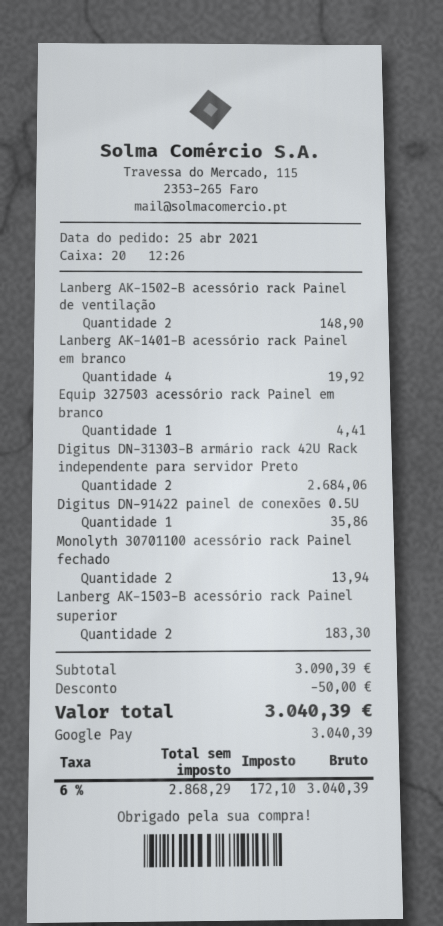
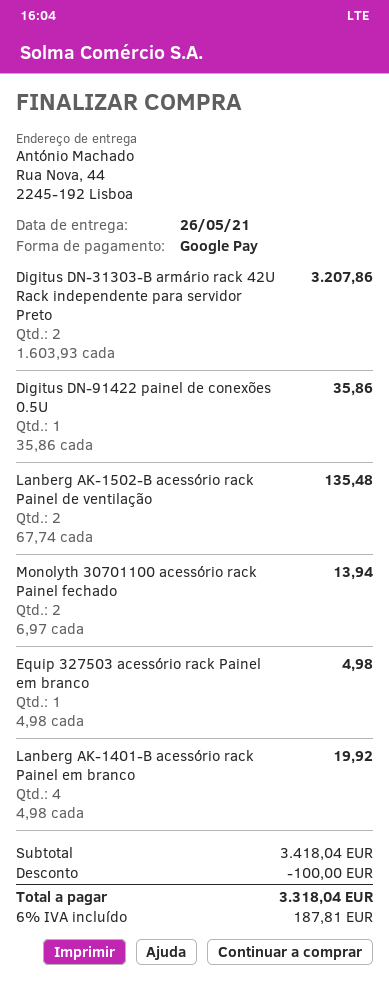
Lanberg AK-1502-B acessório rack Painel de ventilação: 2 for 148.90 -> 2 for 135.48
Equip 327503 acessório rack Painel em branco: 1 for 4.41 -> 1 for 4.98
Digitus DN-31303-B armário rack 42U Rack independente para servidor Preto: 2 for 2684.06 -> 2 for 3207.86
Lanberg AK-1503-B acessório rack Painel superior: 2 for 183.30 -> none
subtotal: 3090.39 -> 3418.04
discount: 50.00 -> 100.00
tax: 6% = 172.10 -> 6% = 187.81
total: 3040.39 -> 3318.04

